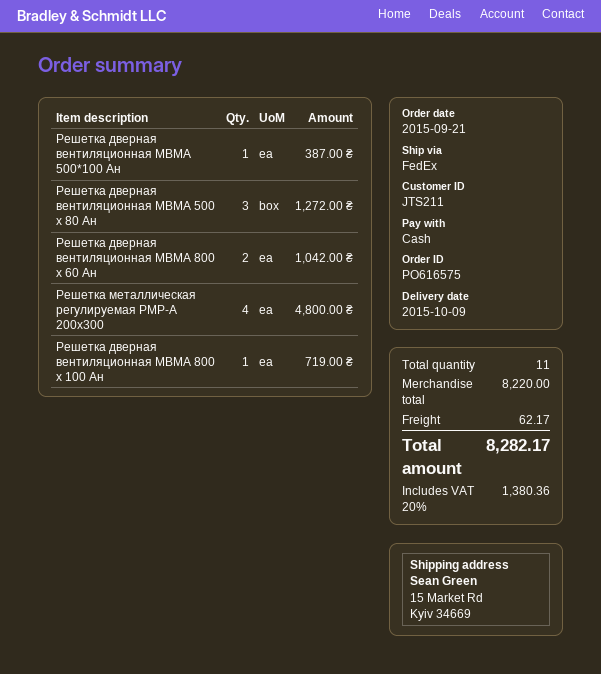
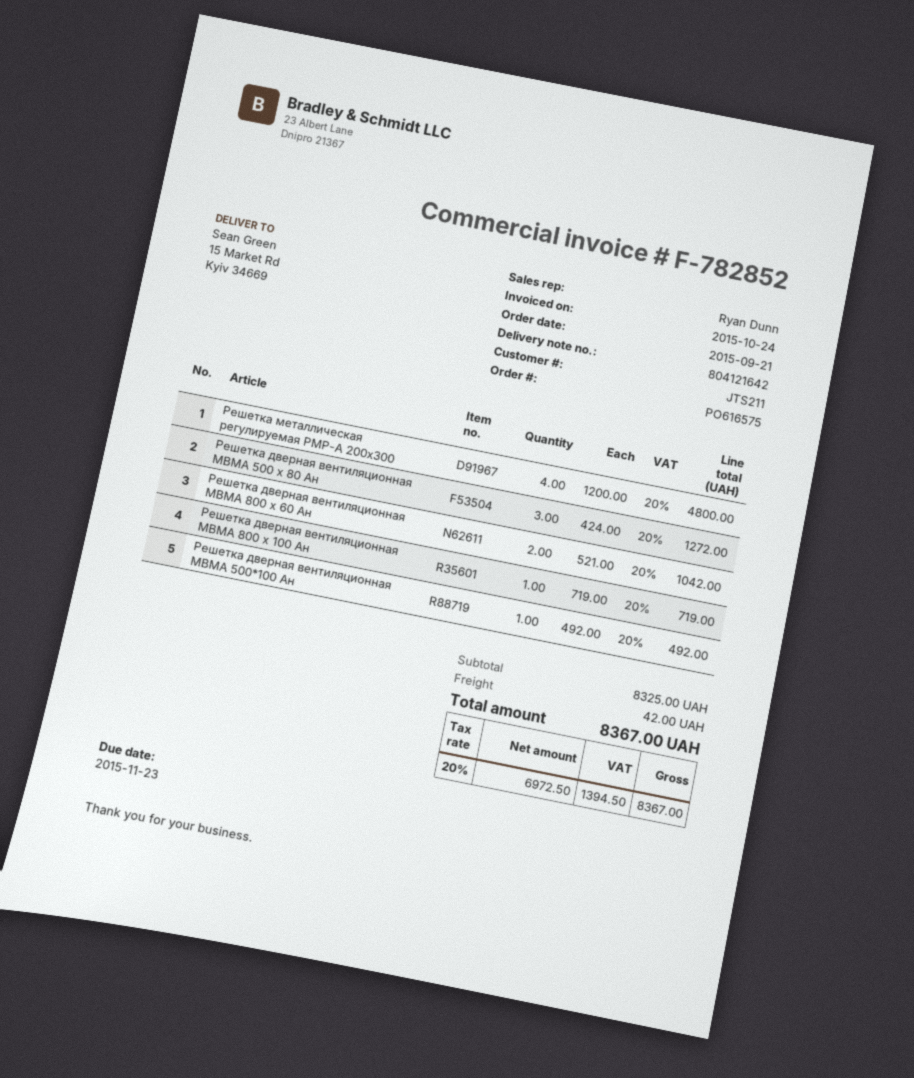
Решетка дверная вентиляционная МВМА 500*100 Ан: 1 for 387.00 -> 1 for 492.00
subtotal: 8220.00 -> 8325.00
shipping: 62.17 -> 42.00
tax: 20% = 1380.36 -> 20% = 1394.50
total: 8282.17 -> 8367.00

